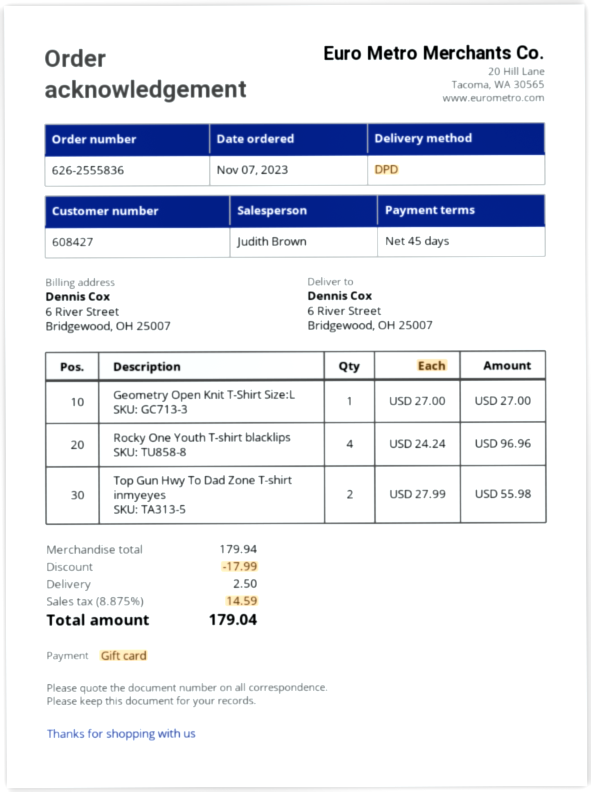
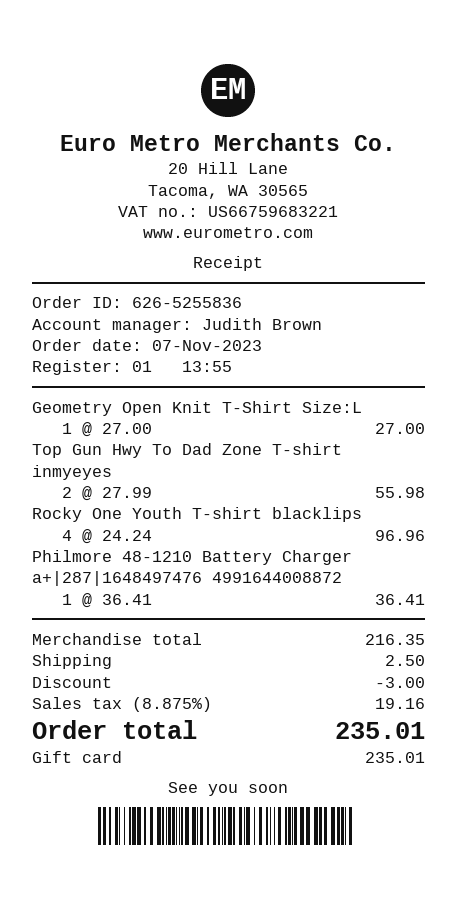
order number: 626-2555836 -> 626-5255836
Philmore 48-1210 Battery Charger a+|287|1648497476 4991644008872: none -> 1 x 36.41 = 36.41
subtotal: 179.94 -> 216.35
discount: 17.99 -> 3.00
tax: 8.875% = 14.59 -> 8.875% = 19.16
total: 179.04 -> 235.01

